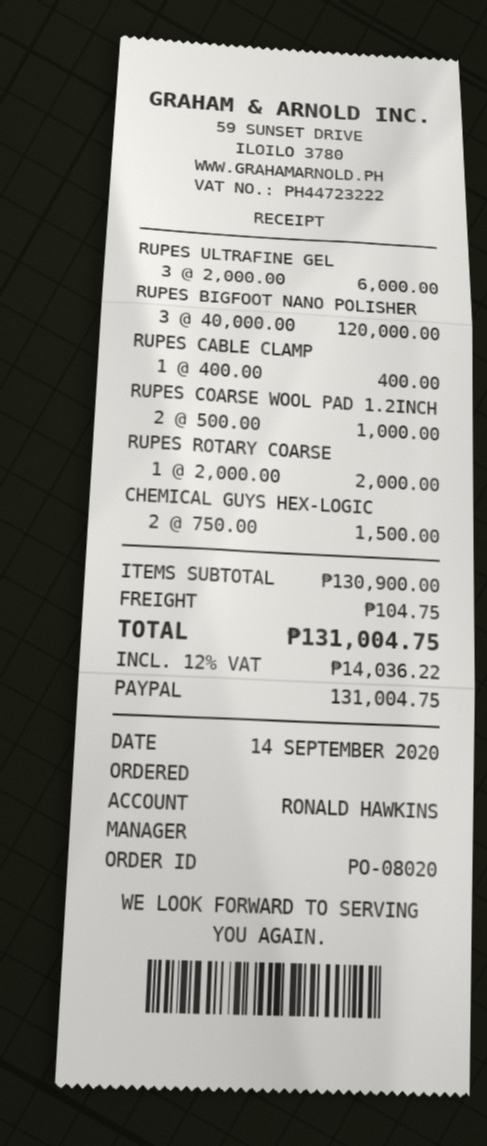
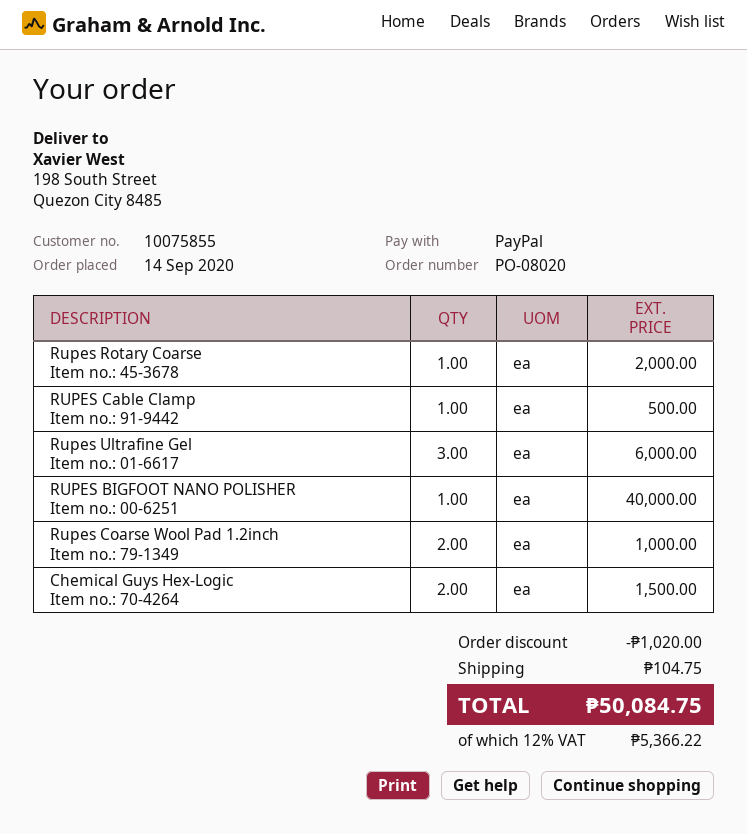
RUPES BIGFOOT NANO POLISHER: 3 for 120000.00 -> 1 for 40000.00
RUPES CABLE CLAMP: 1 for 400.00 -> 1 for 500.00
discount: none -> 1020.00
tax: 12% = 14036.22 -> 12% = 5366.22
total: 131004.75 -> 50084.75

